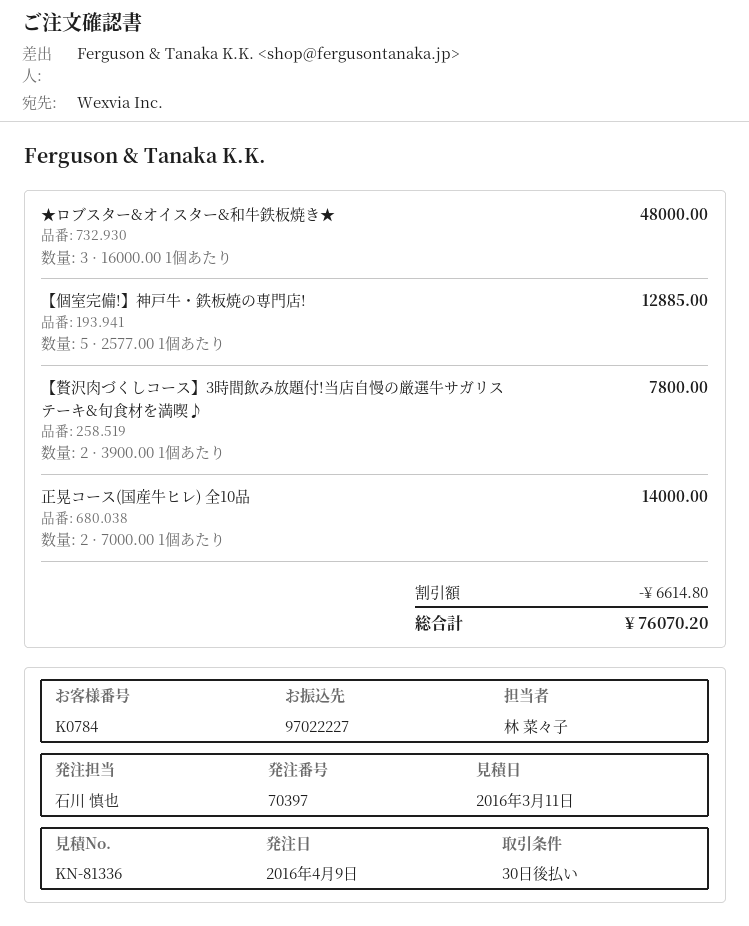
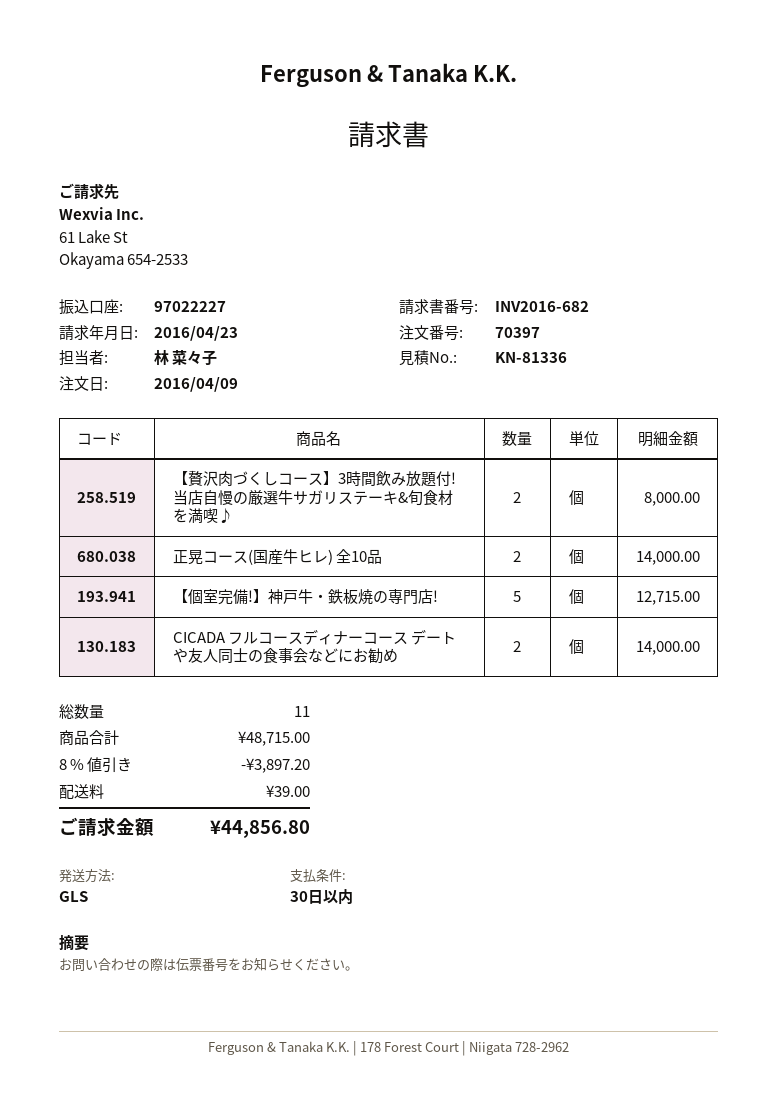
★ロブスター&オイスター&和牛鉄板焼き★: 3 for 48000.00 -> none
【個室完備!】神戸牛・鉄板焼の専門店!: 5 for 12885.00 -> 5 for 12715.00
【贅沢肉づくしコース】3時間飲み放題付!当店自慢の厳選牛サガリステーキ&旬食材を満喫♪: 2 for 7800.00 -> 2 for 8000.00
CICADA フルコースディナーコース デートや友人同士の食事会などにお勧め: none -> 2 for 14000.00
discount: 6614.80 -> 3897.20
shipping: none -> 39.00
total: 76070.20 -> 44856.80

